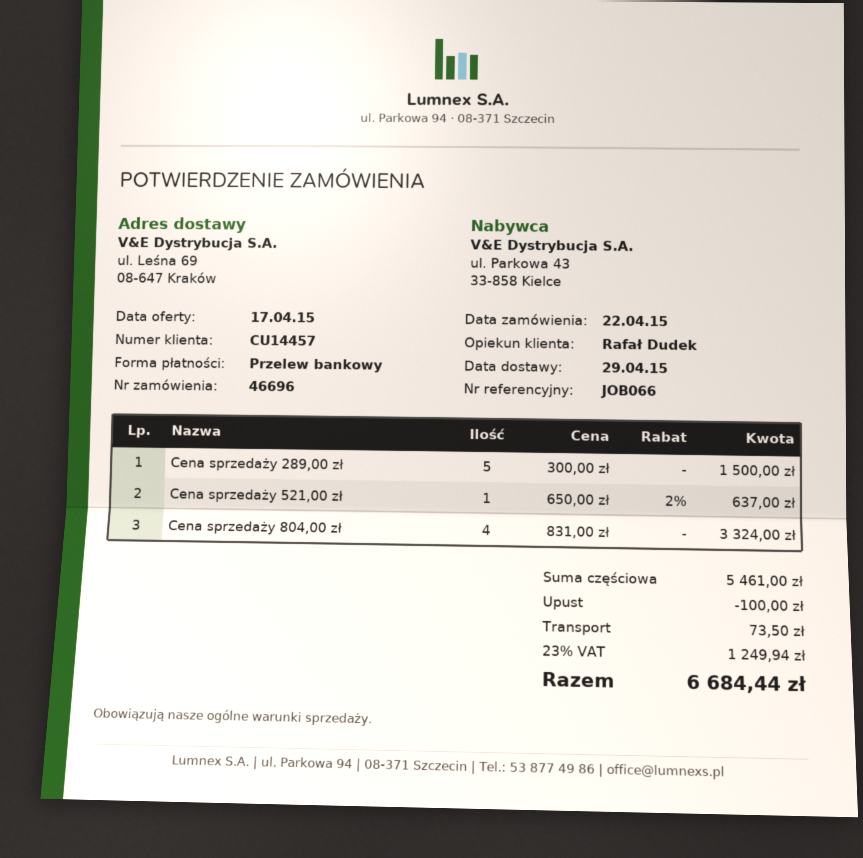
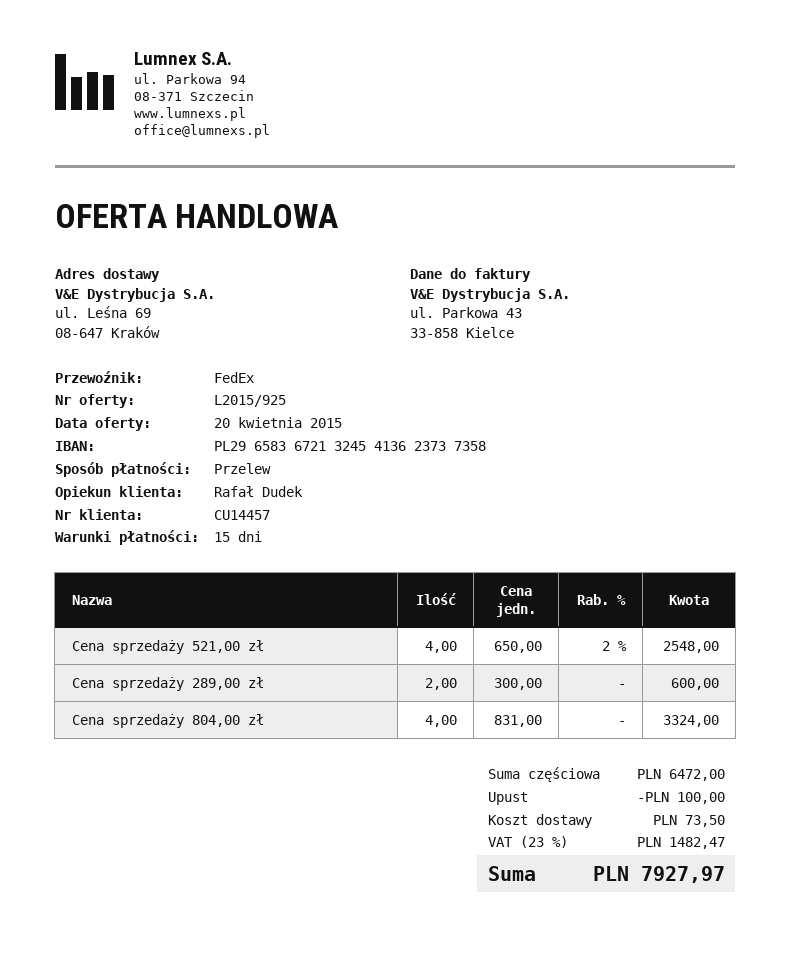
quote date: 2015-04-17 -> 2015-04-20
Cena sprzedaży 289,00 zł: 5 x 300.00 = 1500.00 -> 2 x 300.00 = 600.00
Cena sprzedaży 521,00 zł: 1 x 650.00 - 2% = 637.00 -> 4 x 650.00 - 2% = 2548.00
subtotal: 5461.00 -> 6472.00
tax: 23% = 1249.94 -> 23% = 1482.47
total: 6684.44 -> 7927.97

